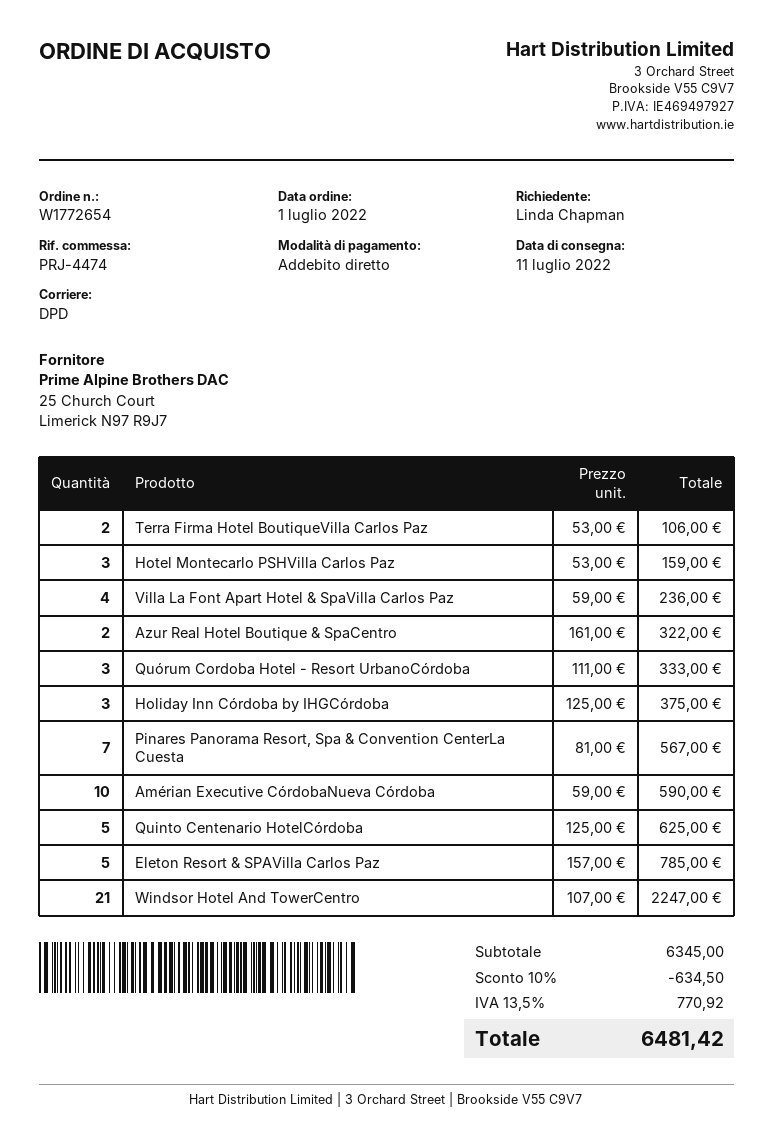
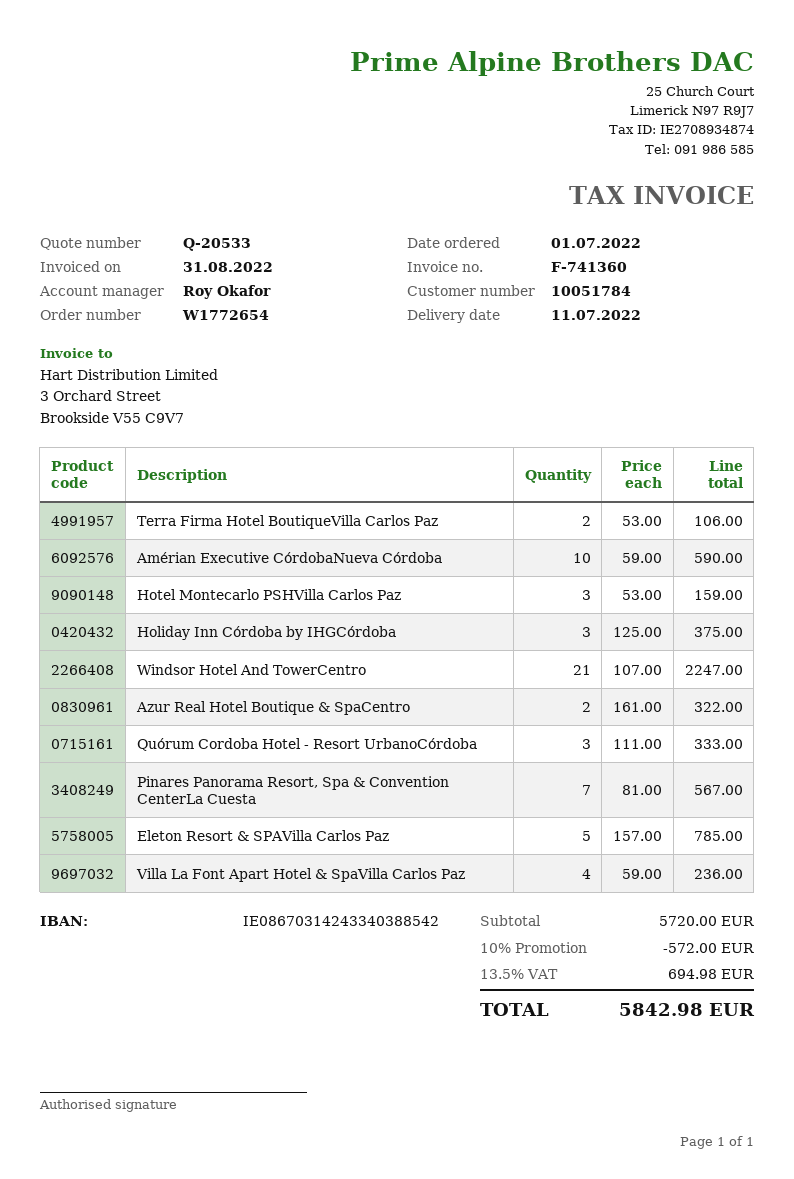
Quinto Centenario HotelCórdoba: 5 x 125.00 = 625.00 -> none
subtotal: 6345.00 -> 5720.00
discount: 10% = 634.50 -> 10% = 572.00
tax: 13.5% = 770.92 -> 13.5% = 694.98
total: 6481.42 -> 5842.98

